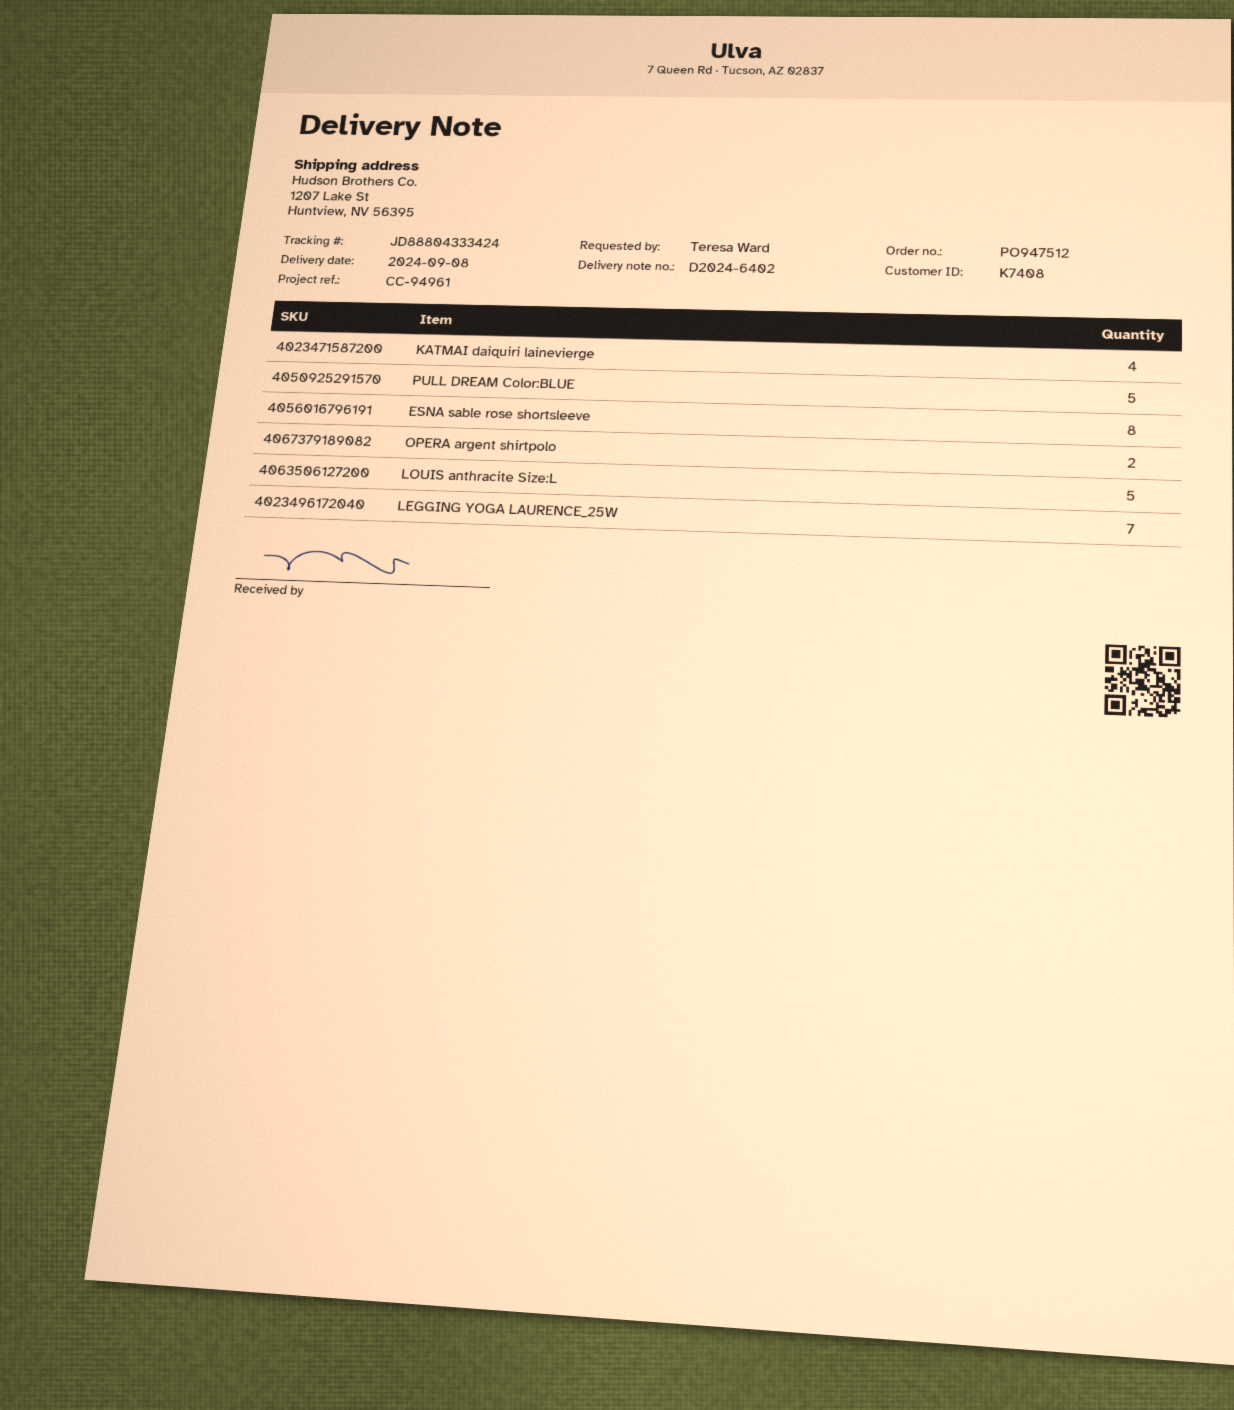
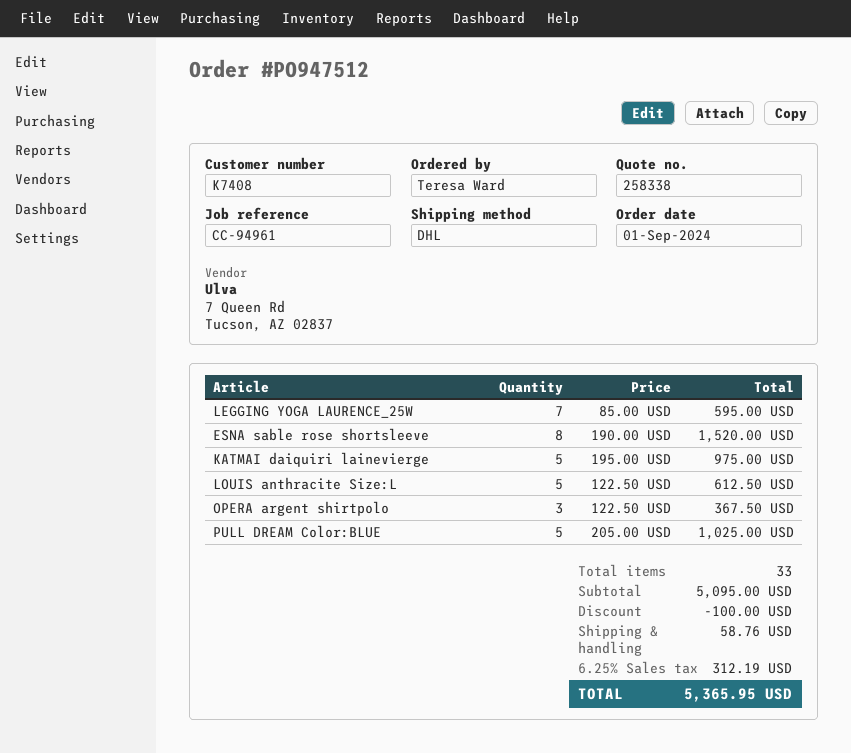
KATMAI daiquiri lainevierge: 4 -> 5
OPERA argent shirtpolo: 2 -> 3

